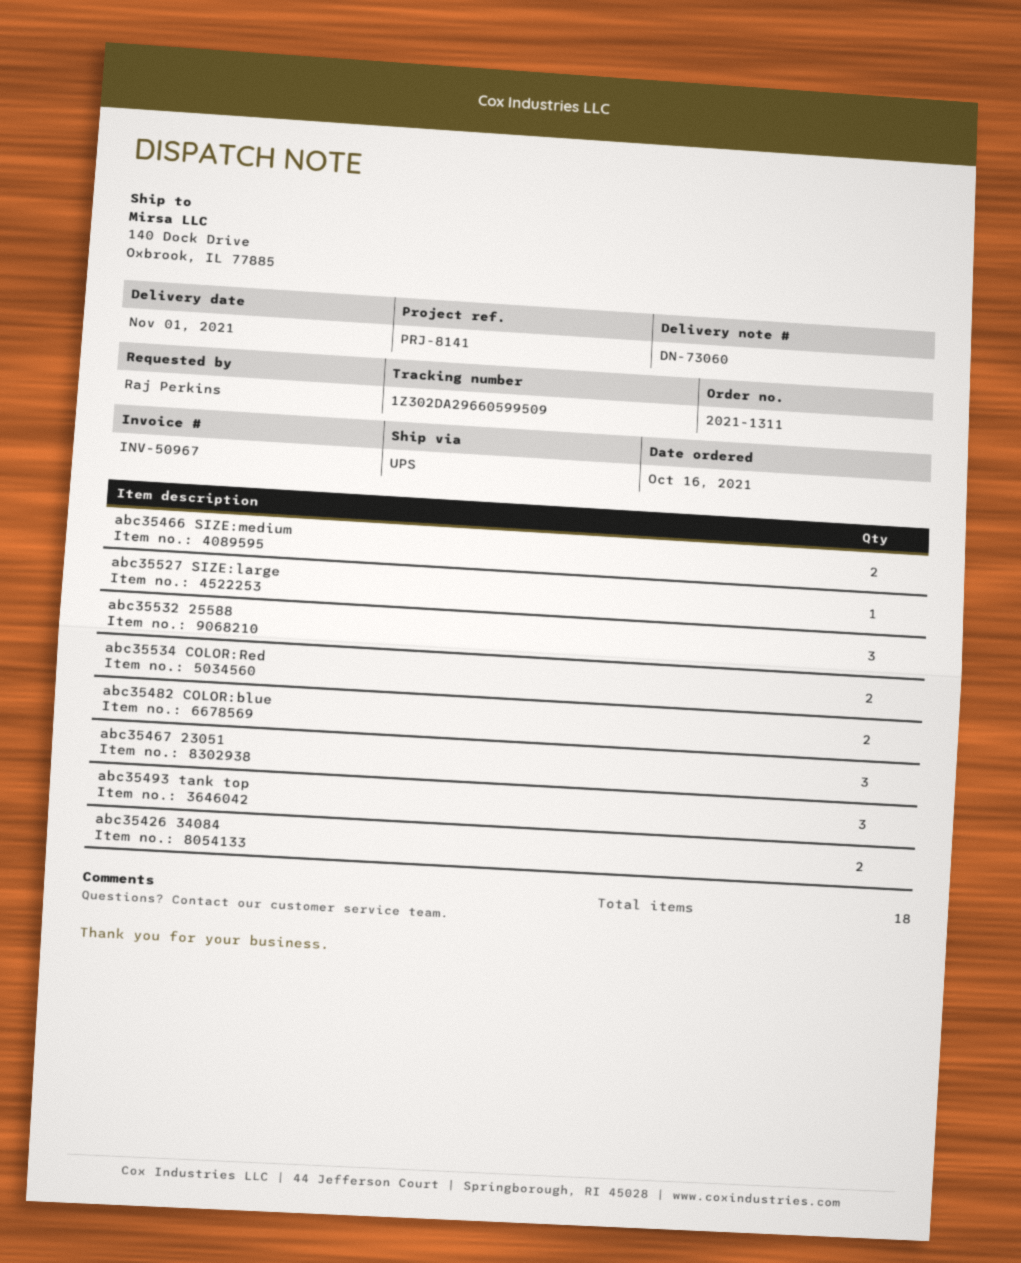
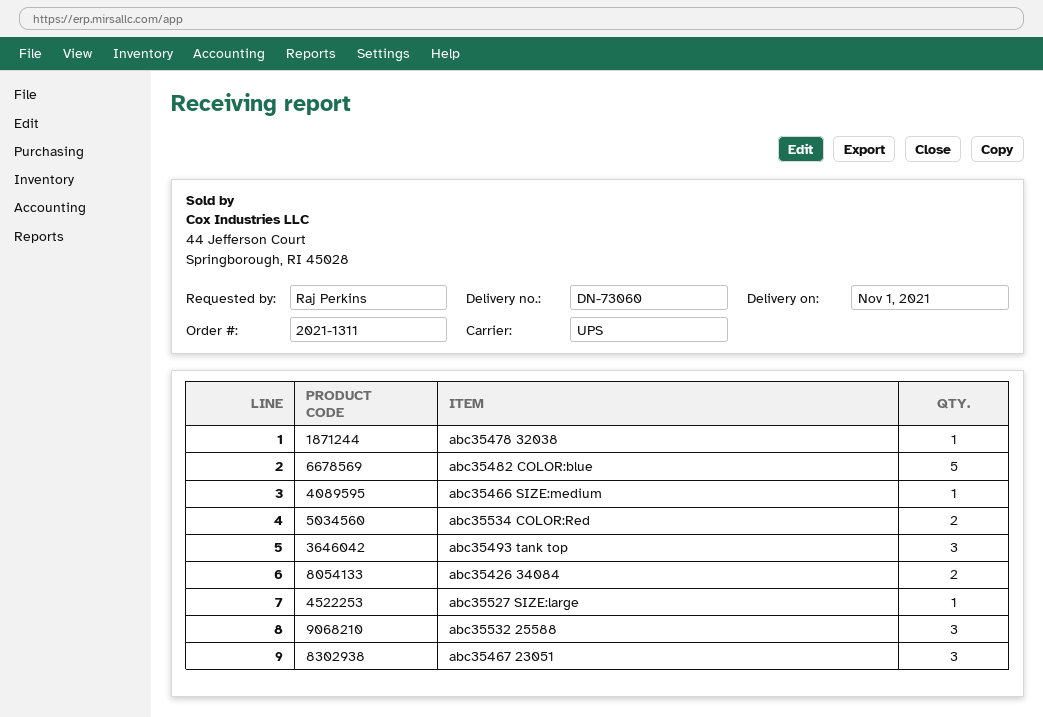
abc35466 SIZE:medium: 2 -> 1
abc35482 COLOR:blue: 2 -> 5
abc35478 32038: none -> 1

